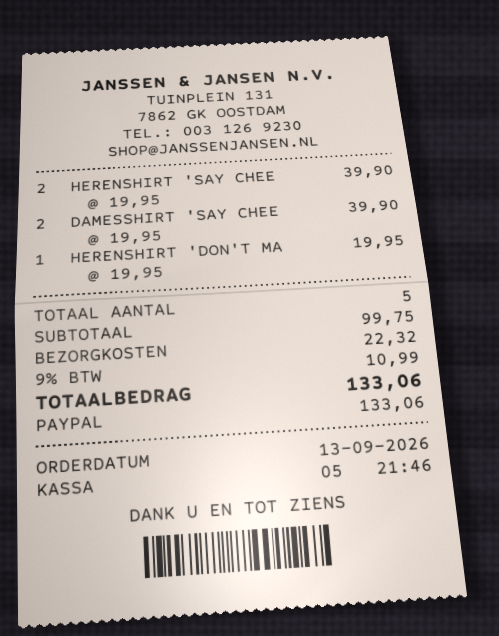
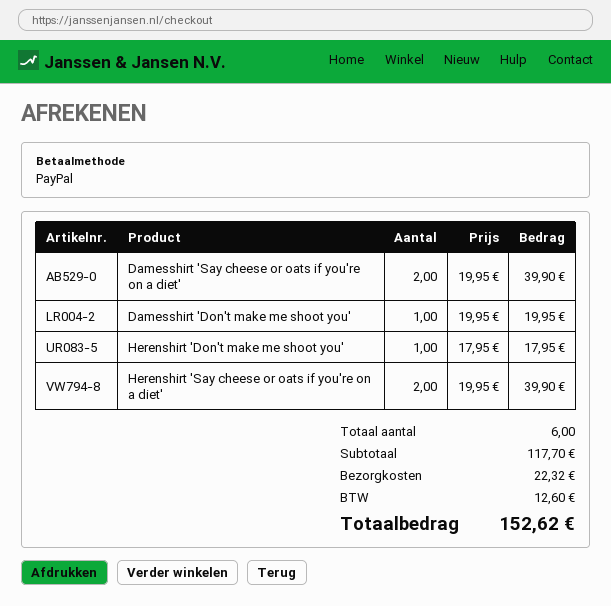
HERENSHIRT 'DON'T MA: 1 x 19.95 = 19.95 -> 1 x 17.95 = 17.95
Damesshirt 'Don't make me shoot you': none -> 1 x 19.95 = 19.95
total quantity: 5 -> 6
subtotal: 99.75 -> 117.70
tax: 10.99 -> 12.60
total: 133.06 -> 152.62

